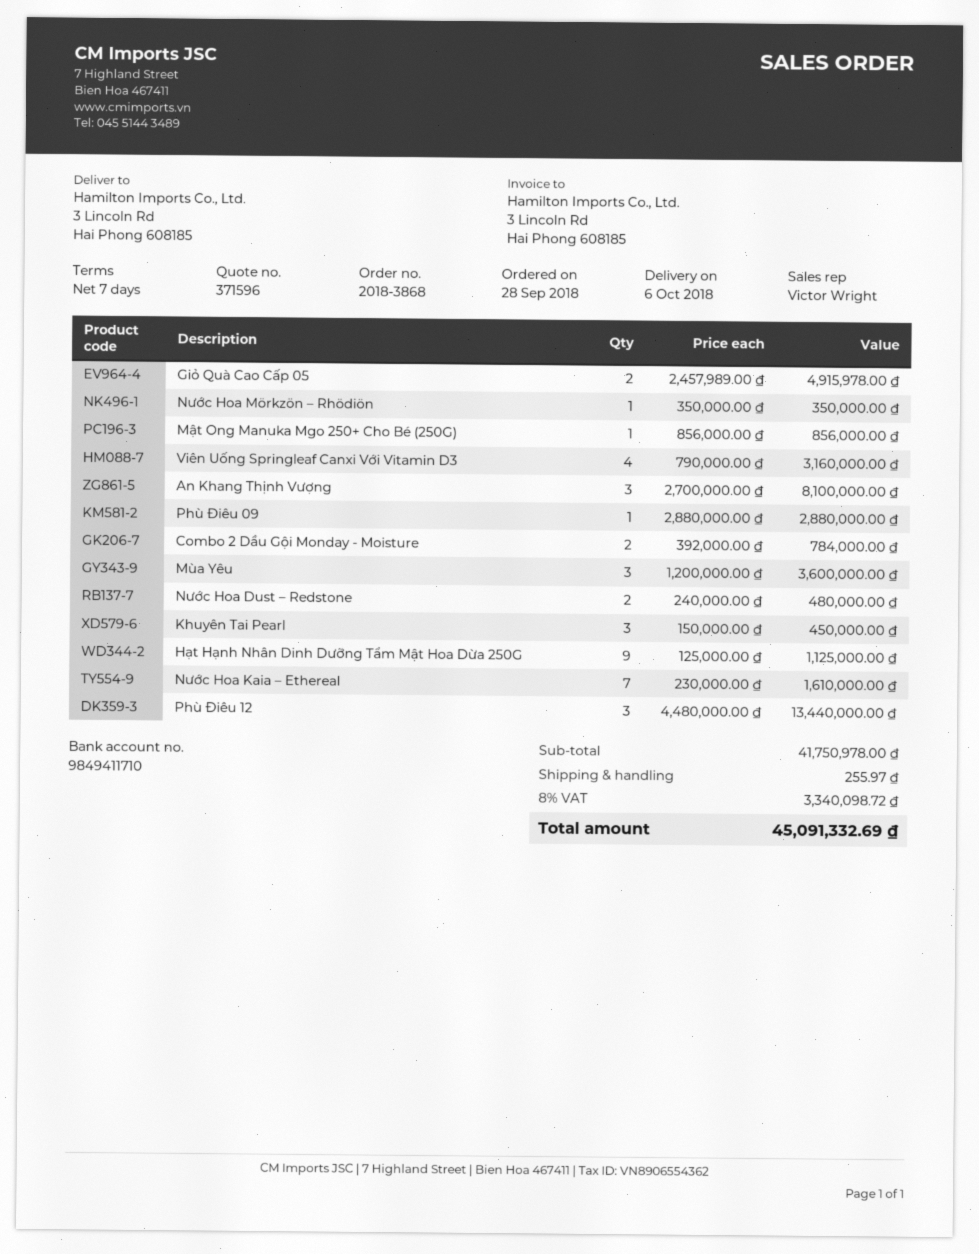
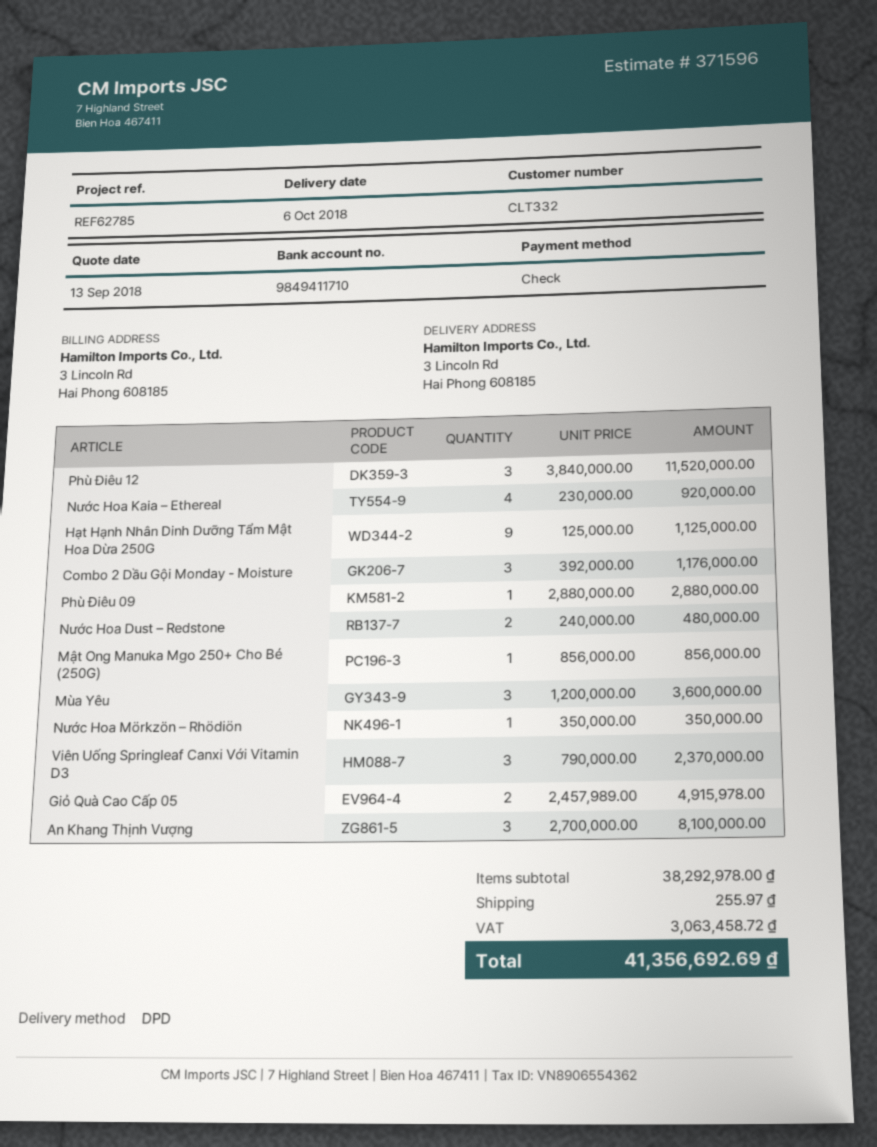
Viên Uống Springleaf Canxi Với Vitamin D3: 4 x 790000.00 = 3160000.00 -> 3 x 790000.00 = 2370000.00
Combo 2 Dầu Gội Monday - Moisture: 2 x 392000.00 = 784000.00 -> 3 x 392000.00 = 1176000.00
Khuyên Tai Pearl: 3 x 150000.00 = 450000.00 -> none
Nước Hoa Kaia – Ethereal: 7 x 230000.00 = 1610000.00 -> 4 x 230000.00 = 920000.00
Phù Điêu 12: 3 x 4480000.00 = 13440000.00 -> 3 x 3840000.00 = 11520000.00
subtotal: 41750978.00 -> 38292978.00
tax: 3340098.72 -> 3063458.72
total: 45091332.69 -> 41356692.69

